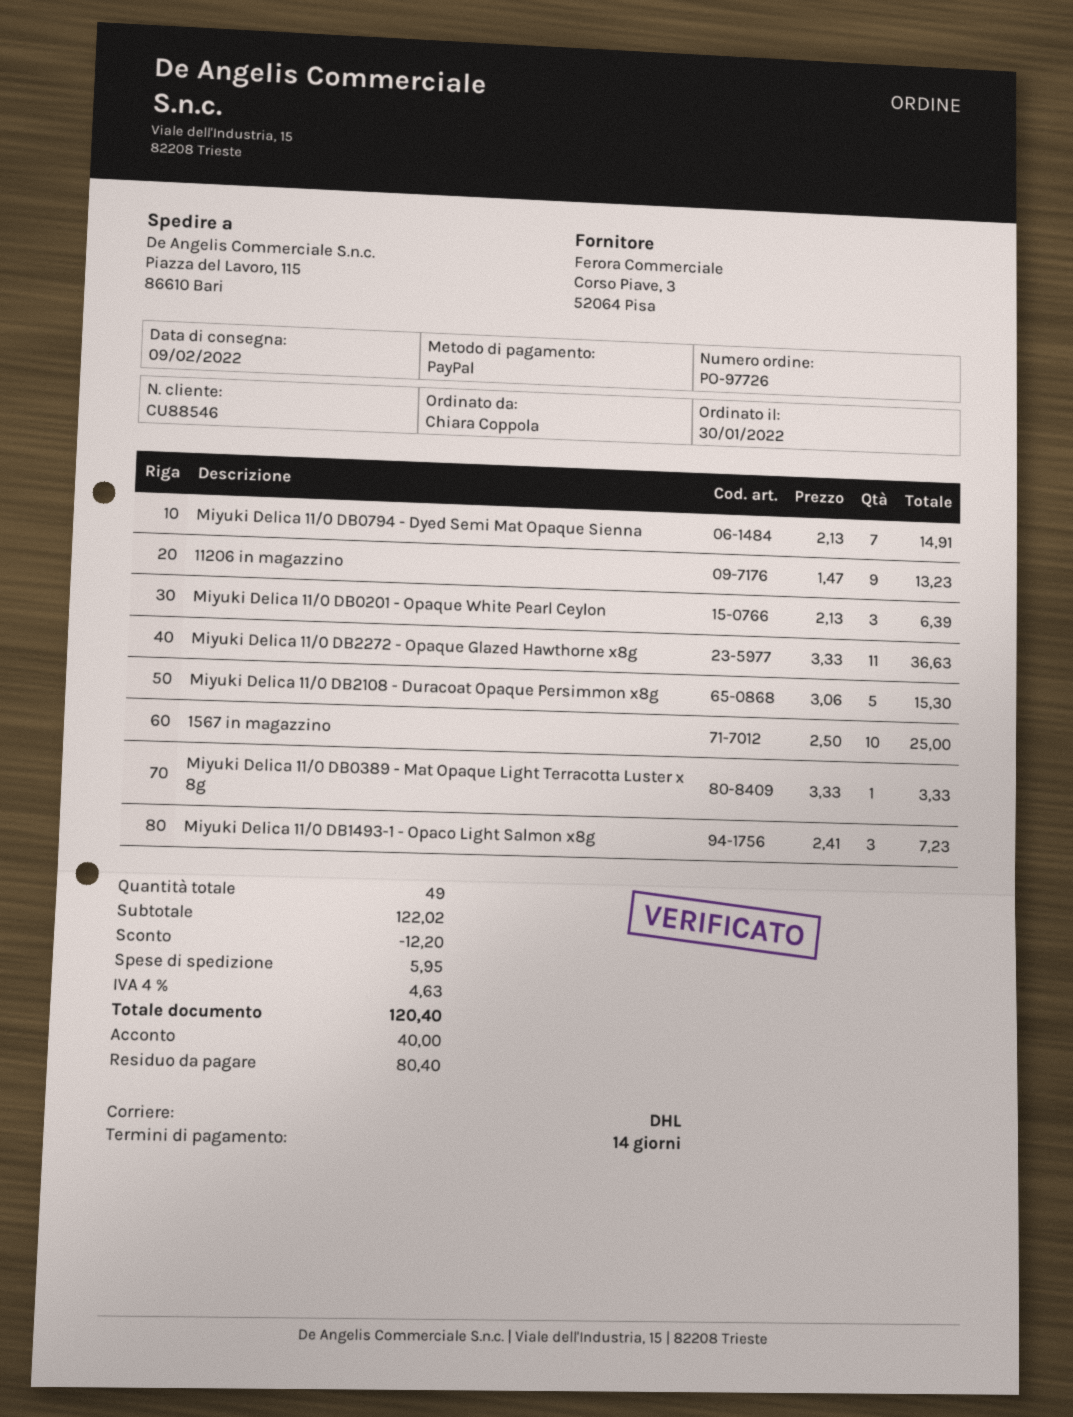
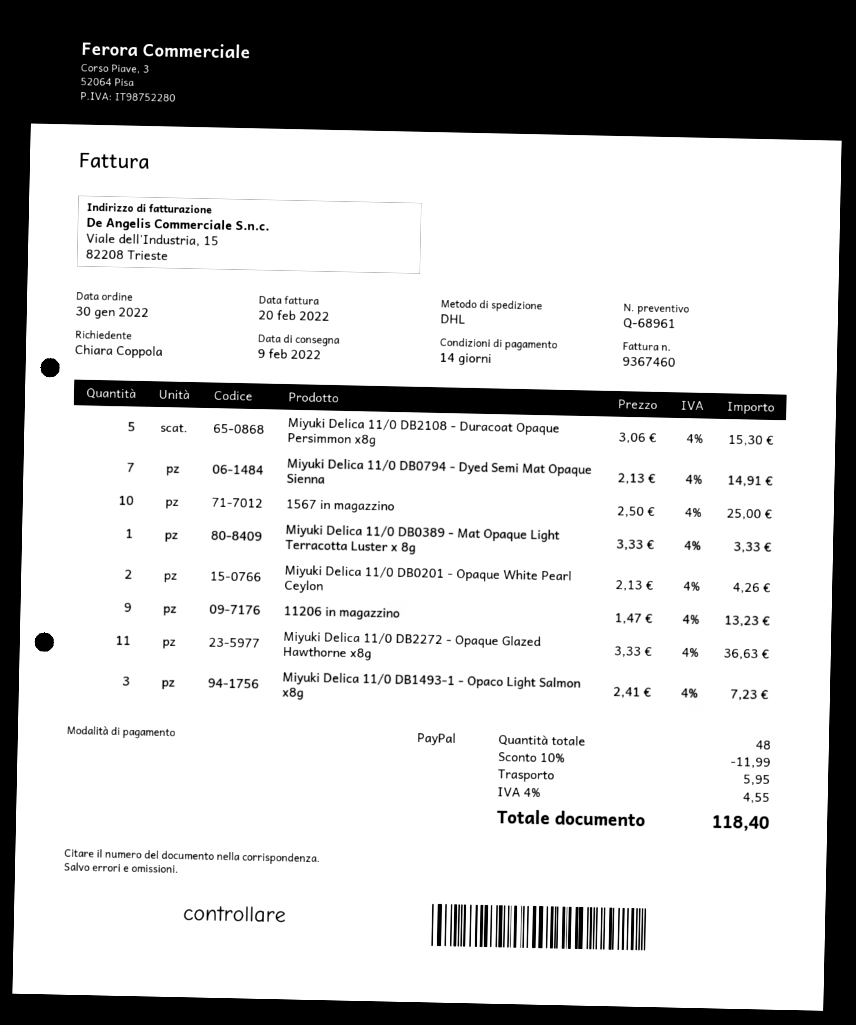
Miyuki Delica 11/0 DB0201 - Opaque White Pearl Ceylon: 3 x 2.13 = 6.39 -> 2 x 2.13 = 4.26
total quantity: 49 -> 48
discount: 12.20 -> 11.99
tax: 4% = 4.63 -> 4% = 4.55
total: 120.40 -> 118.40

